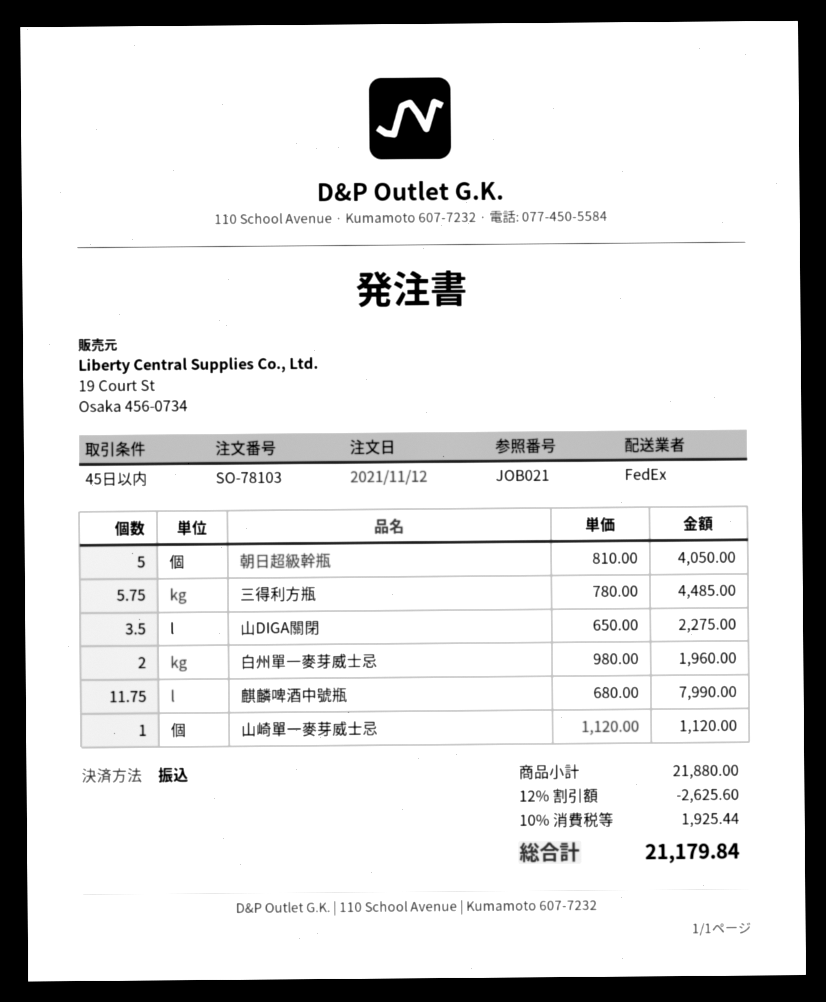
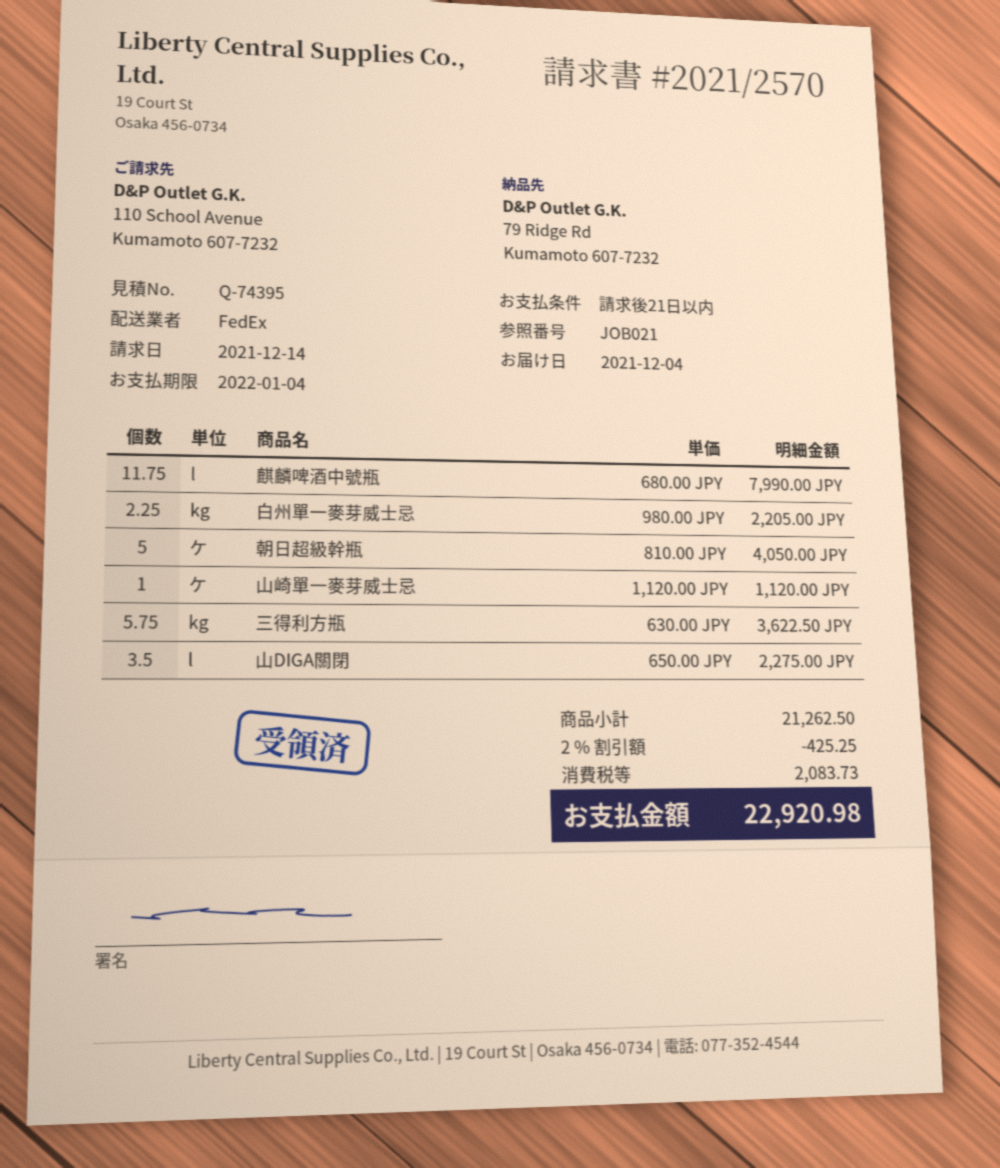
payment terms: 45 days -> 21 days
三得利方瓶: 5.75 x 780.00 = 4485.00 -> 5.75 x 630.00 = 3622.50
白州單一麥芽威士忌: 2 x 980.00 = 1960.00 -> 2.25 x 980.00 = 2205.00
subtotal: 21880.00 -> 21262.50
discount: 12% = 2625.60 -> 2% = 425.25
tax: 1925.44 -> 2083.73
total: 21179.84 -> 22920.98

